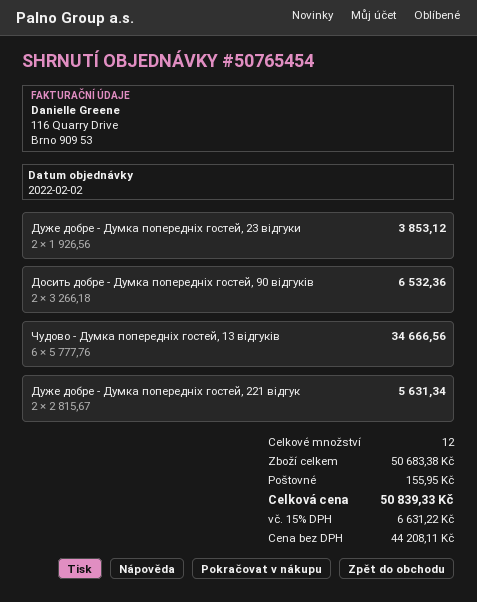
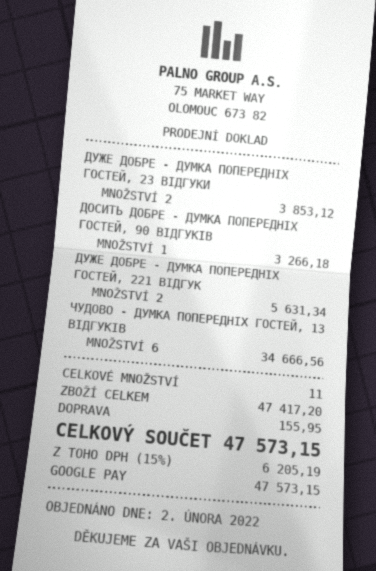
Досить добре - Думка попередніх гостей, 90 відгуків: 2 for 6532.36 -> 1 for 3266.18
total quantity: 12 -> 11
subtotal: 50683.38 -> 47417.20
tax: 15% = 6631.22 -> 15% = 6205.19
total: 50839.33 -> 47573.15

